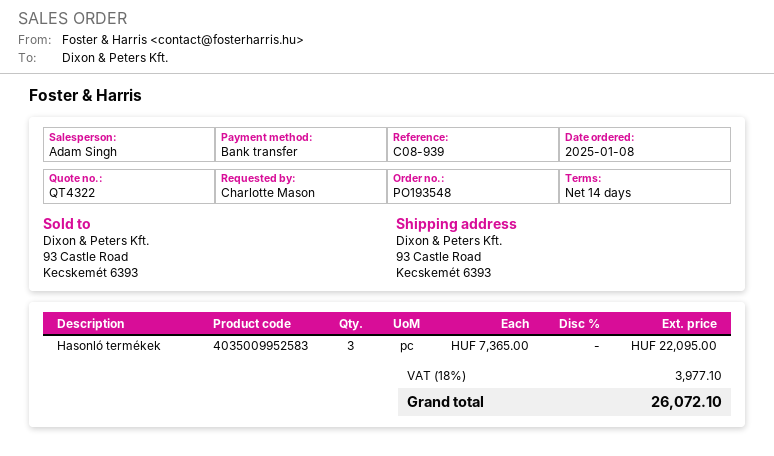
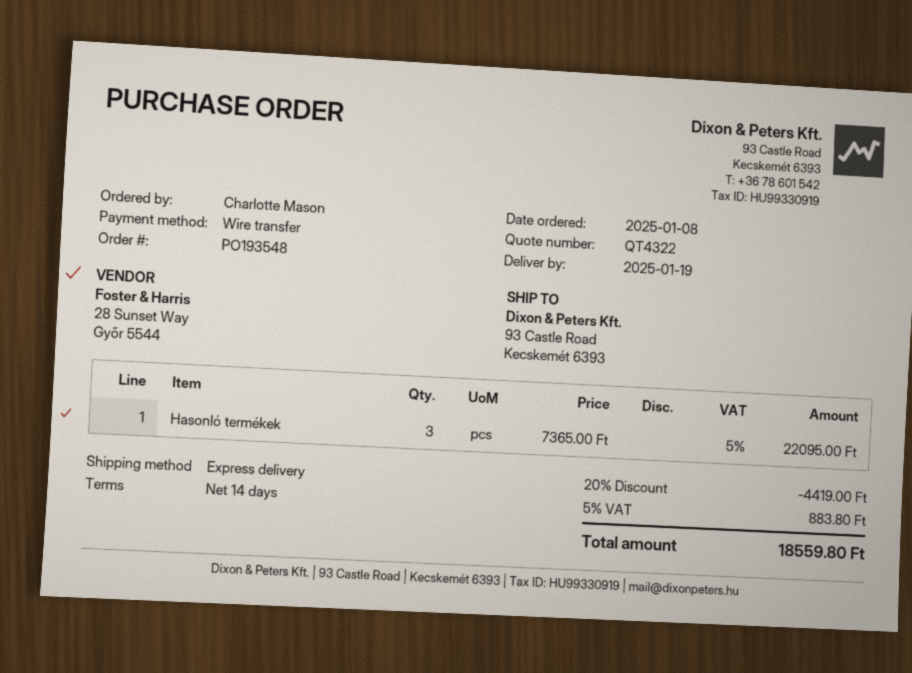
discount: none -> 20% = 4419.00
tax: 18% = 3977.10 -> 5% = 883.80
total: 26072.10 -> 18559.80

